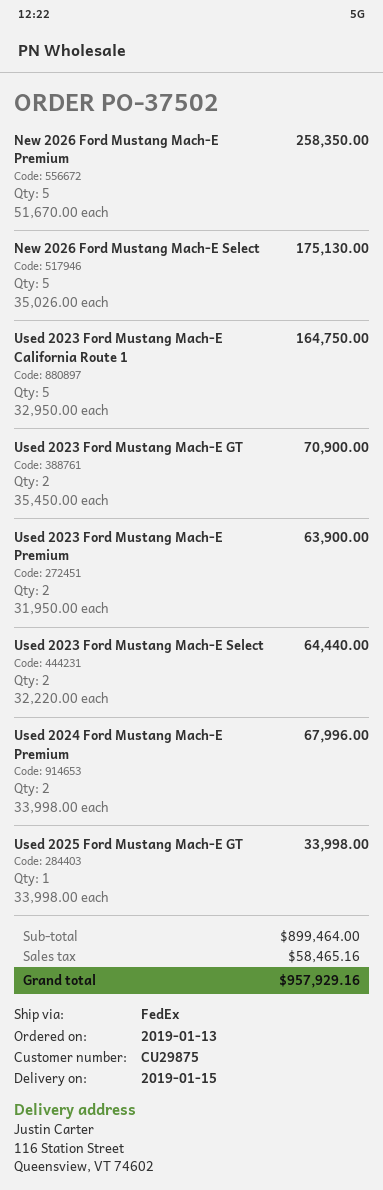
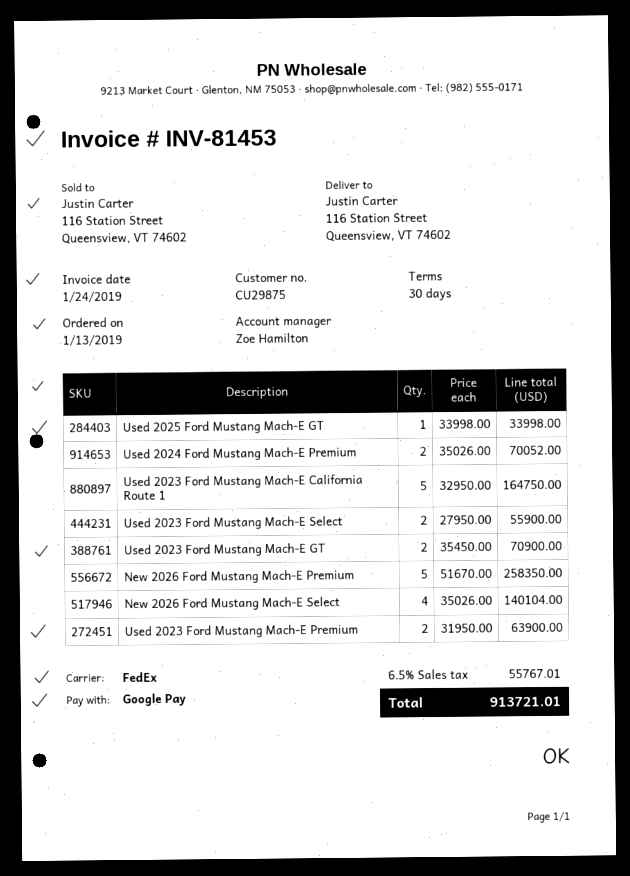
New 2026 Ford Mustang Mach-E Select: 5 x 35026.00 = 175130.00 -> 4 x 35026.00 = 140104.00
Used 2023 Ford Mustang Mach-E Select: 2 x 32220.00 = 64440.00 -> 2 x 27950.00 = 55900.00
Used 2024 Ford Mustang Mach-E Premium: 2 x 33998.00 = 67996.00 -> 2 x 35026.00 = 70052.00
tax: 58465.16 -> 55767.01
total: 957929.16 -> 913721.01

